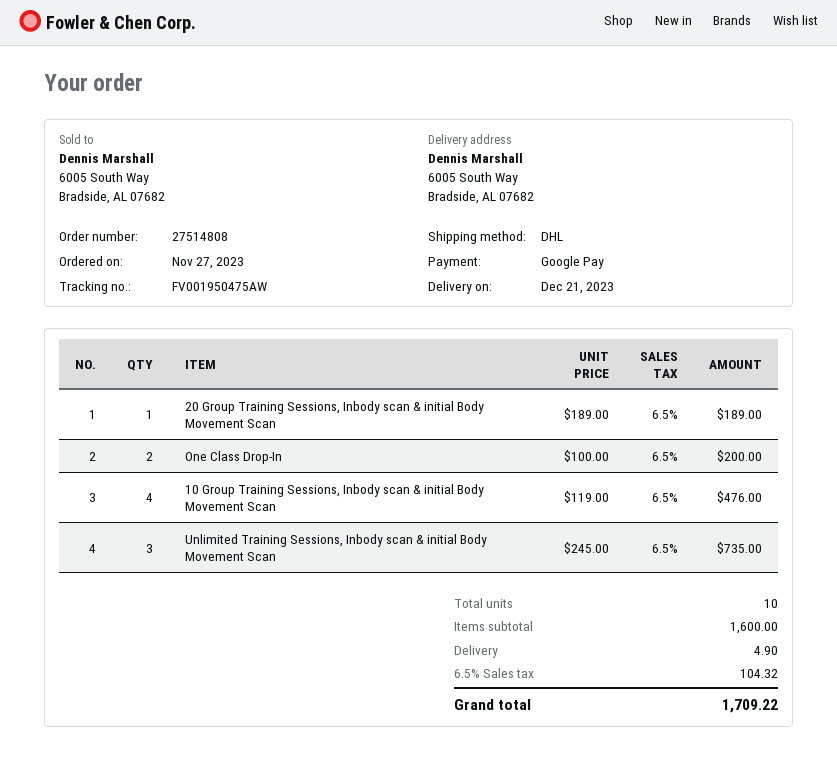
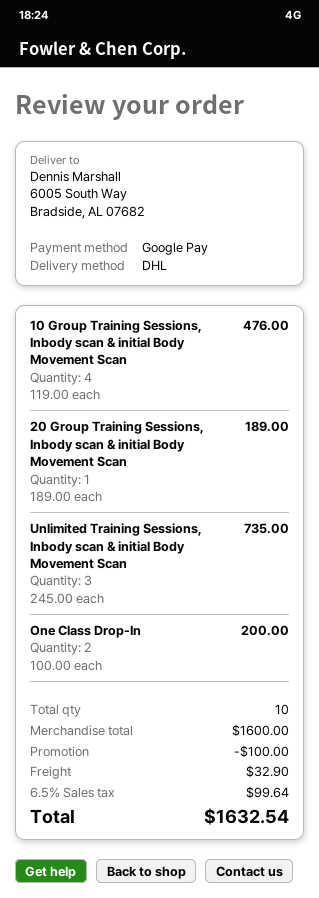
discount: none -> 100.00
shipping: 4.90 -> 32.90
tax: 6.5% = 104.32 -> 6.5% = 99.64
total: 1709.22 -> 1632.54

